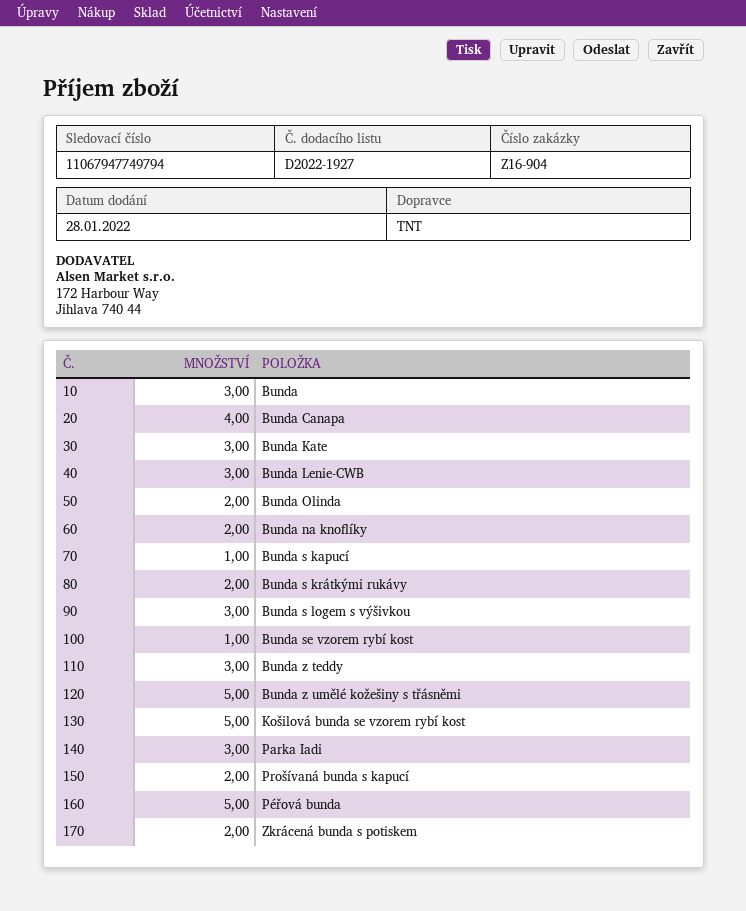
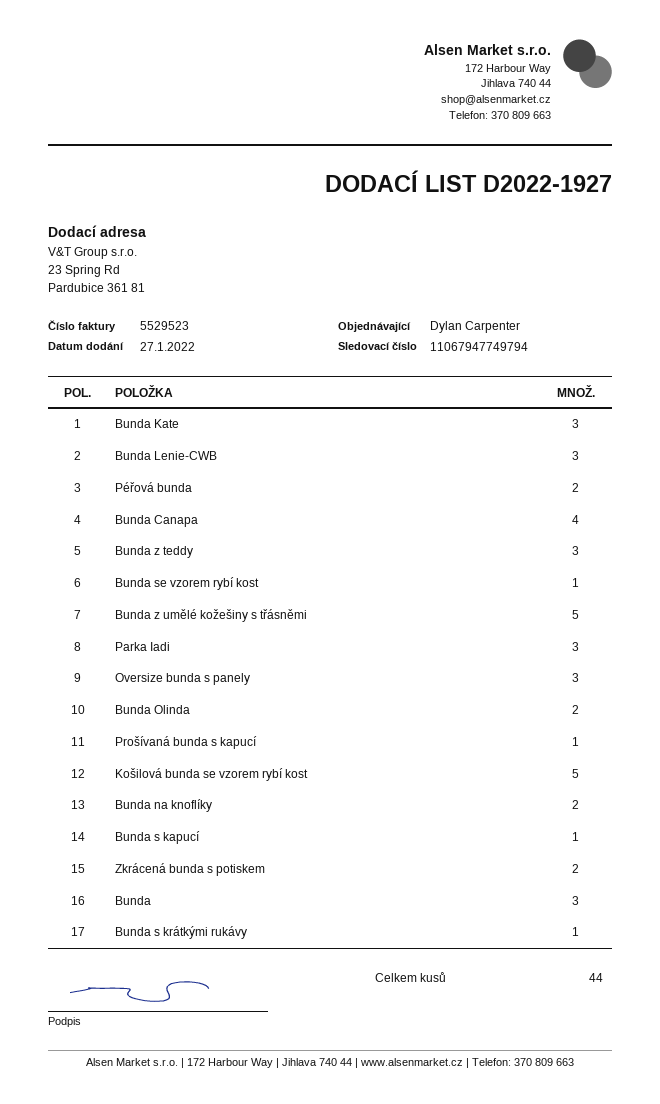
delivery date: 2022-01-28 -> 2022-01-27
Bunda s krátkými rukávy: 2 -> 1
Bunda s logem s výšivkou: 3 -> none
Prošívaná bunda s kapucí: 2 -> 1
Péřová bunda: 5 -> 2
Oversize bunda s panely: none -> 3

